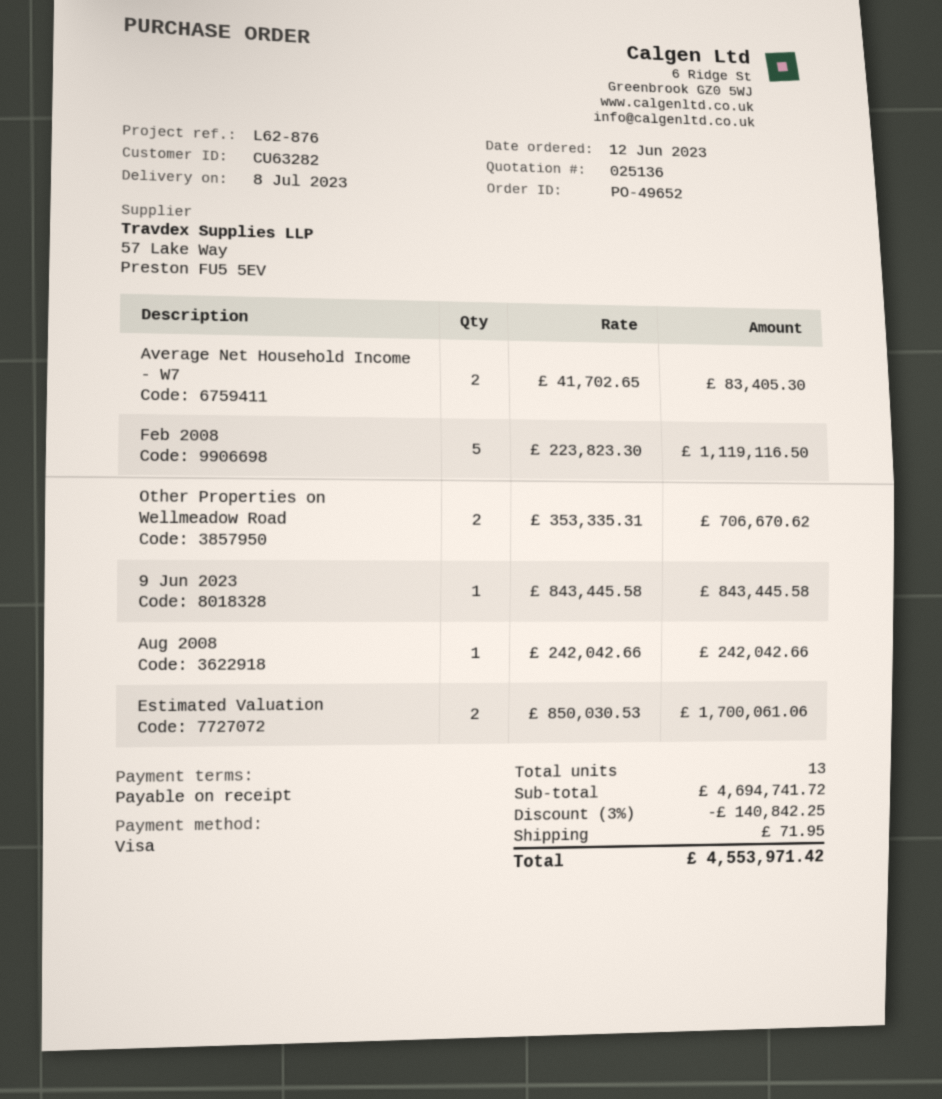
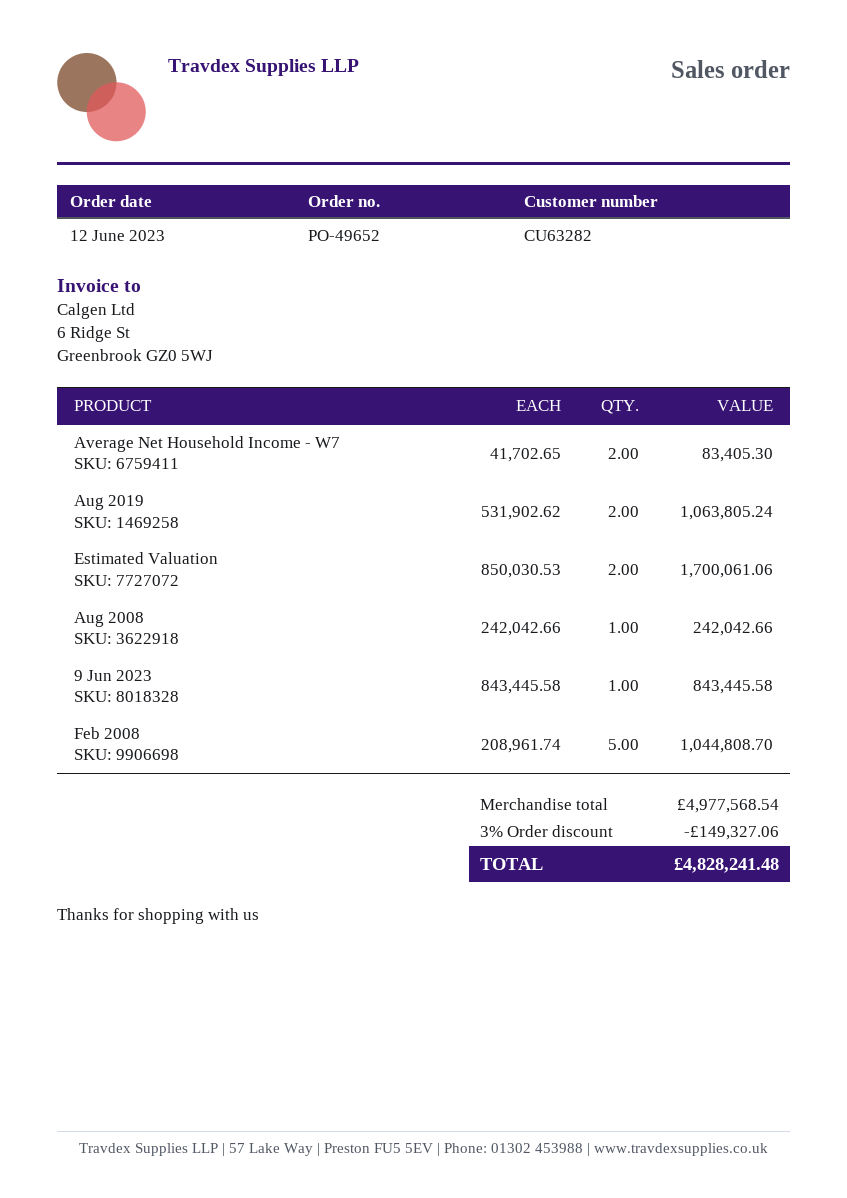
Feb 2008: 5 x 223823.30 = 1119116.50 -> 5 x 208961.74 = 1044808.70
Other Properties on Wellmeadow Road: 2 x 353335.31 = 706670.62 -> none
Aug 2019: none -> 2 x 531902.62 = 1063805.24
subtotal: 4694741.72 -> 4977568.54
discount: 3% = 140842.25 -> 3% = 149327.06
shipping: 71.95 -> none
total: 4553971.42 -> 4828241.48

